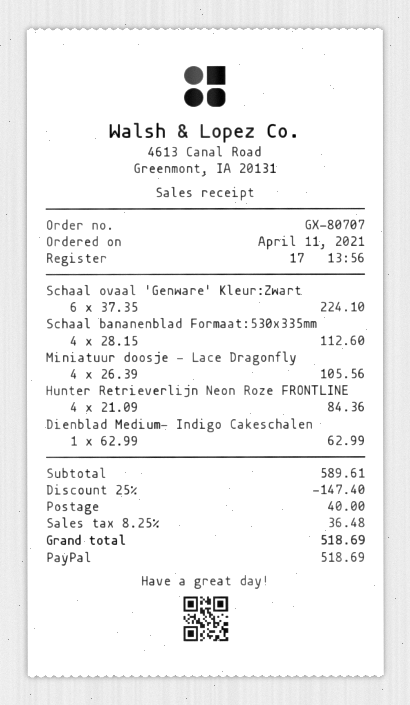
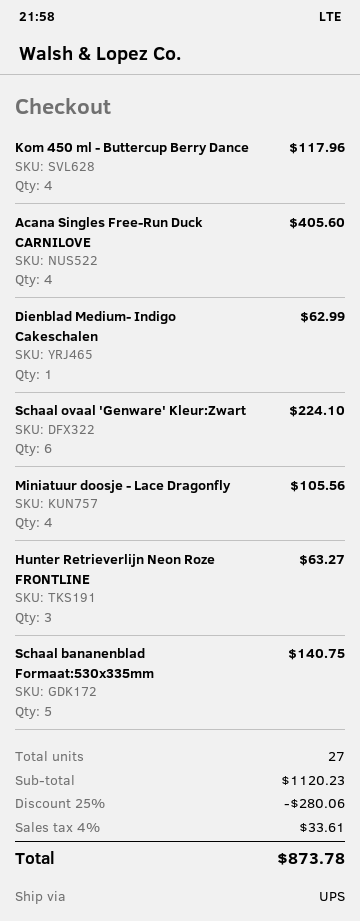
Schaal bananenblad Formaat:530x335mm: 4 for 112.60 -> 5 for 140.75
Hunter Retrieverlijn Neon Roze FRONTLINE: 4 for 84.36 -> 3 for 63.27
Kom 450 ml - Buttercup Berry Dance: none -> 4 for 117.96
Acana Singles Free-Run Duck CARNILOVE: none -> 4 for 405.60
subtotal: 589.61 -> 1120.23
discount: 25% = 147.40 -> 25% = 280.06
shipping: 40.00 -> none
tax: 8.25% = 36.48 -> 4% = 33.61
total: 518.69 -> 873.78

